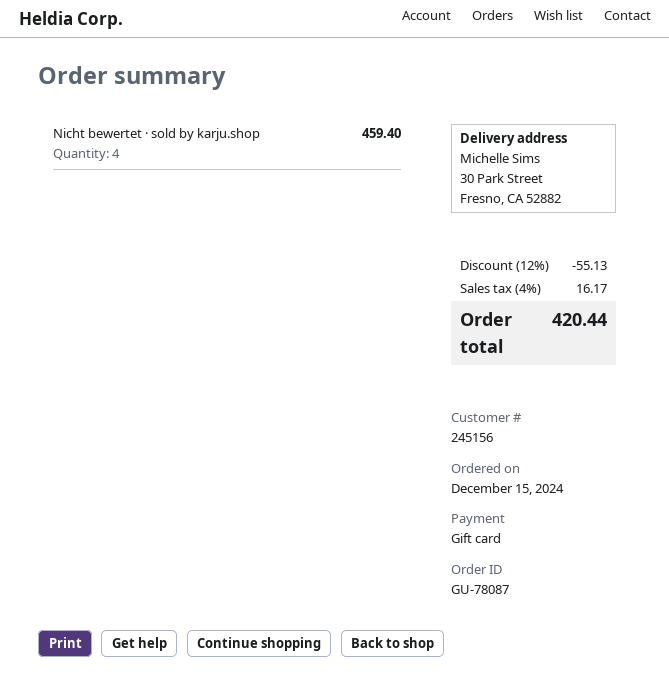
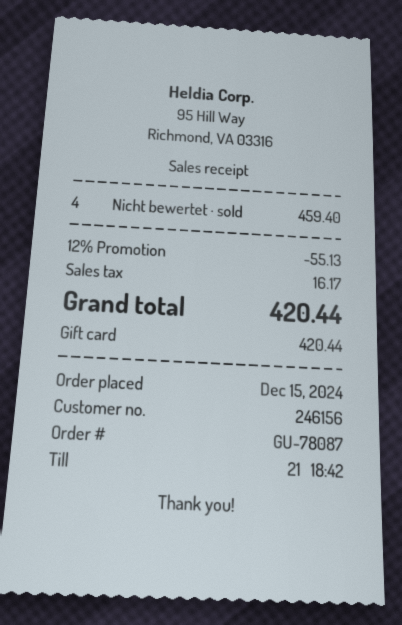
customer number: 245156 -> 246156

